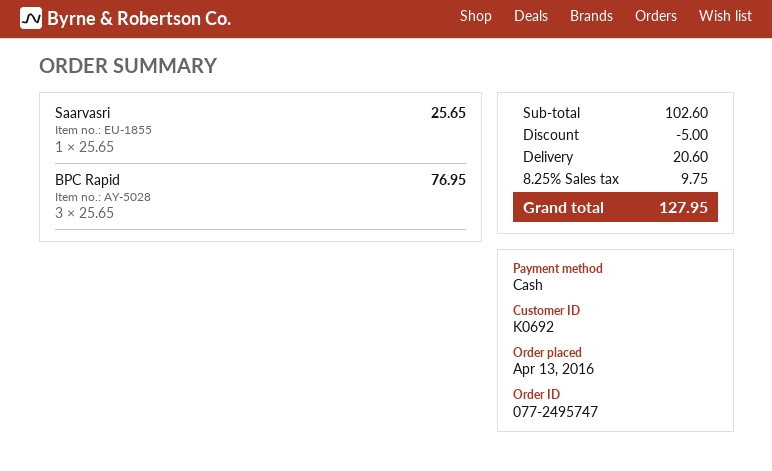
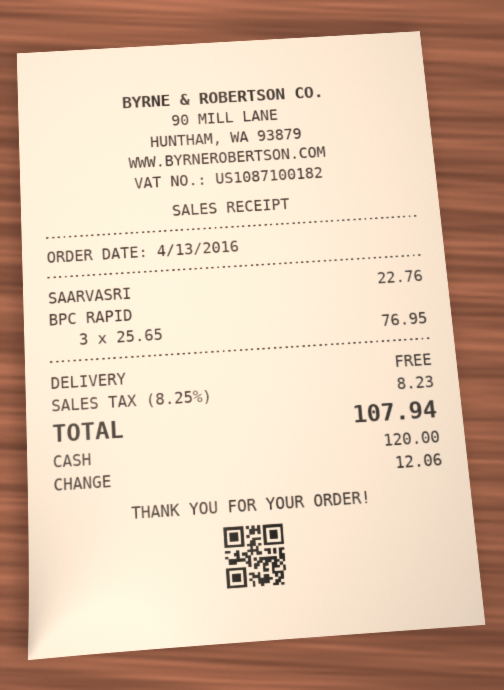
Saarvasri: 1 x 25.65 = 25.65 -> 1 x 22.76 = 22.76
discount: 5.00 -> none
shipping: 20.60 -> 0.00
tax: 8.25% = 9.75 -> 8.25% = 8.23
total: 127.95 -> 107.94

